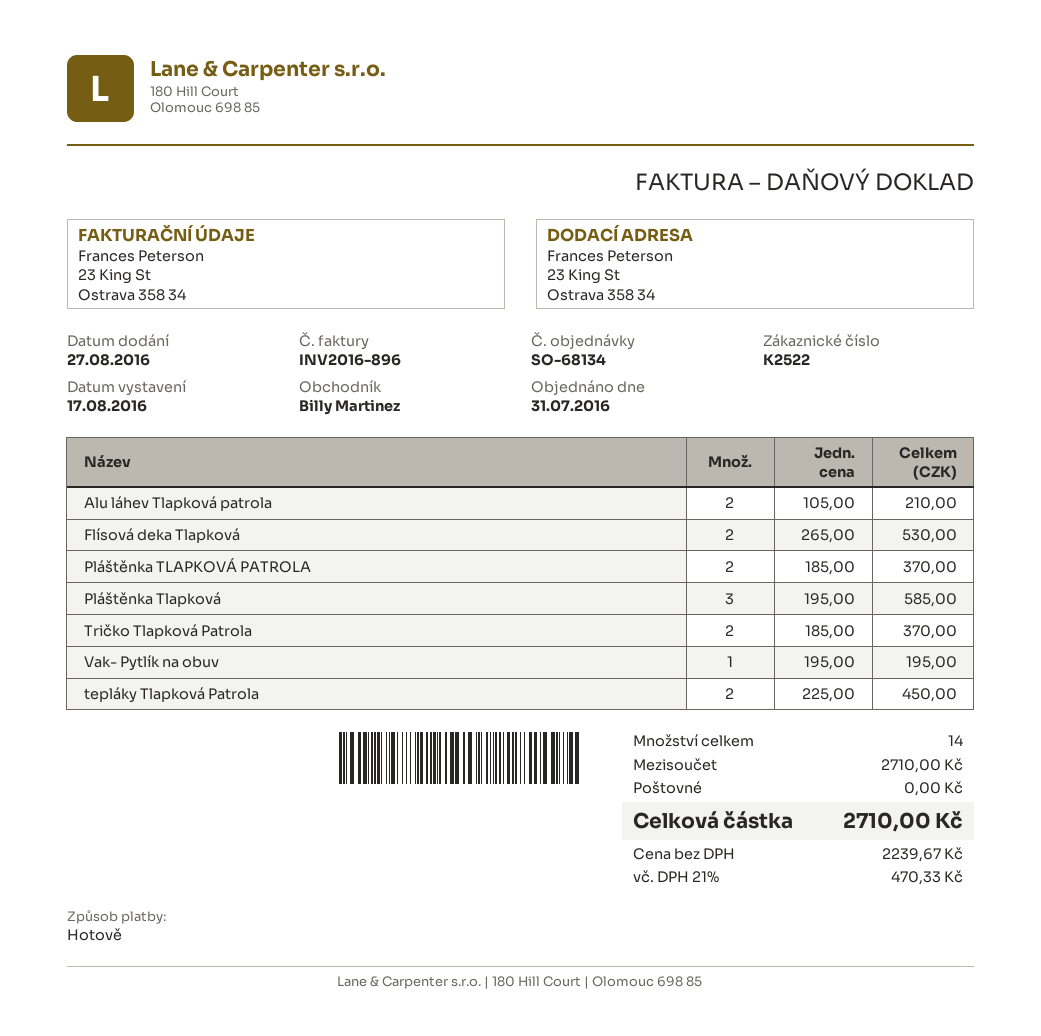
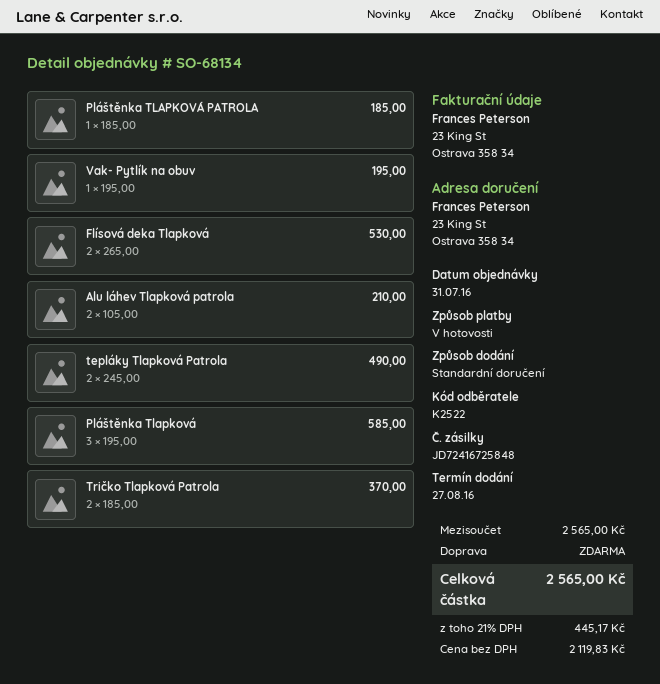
Pláštěnka TLAPKOVÁ PATROLA: 2 x 185.00 = 370.00 -> 1 x 185.00 = 185.00
tepláky Tlapková Patrola: 2 x 225.00 = 450.00 -> 2 x 245.00 = 490.00
subtotal: 2710.00 -> 2565.00
net: 2239.67 -> 2119.83
tax: 21% = 470.33 -> 21% = 445.17
total: 2710.00 -> 2565.00

